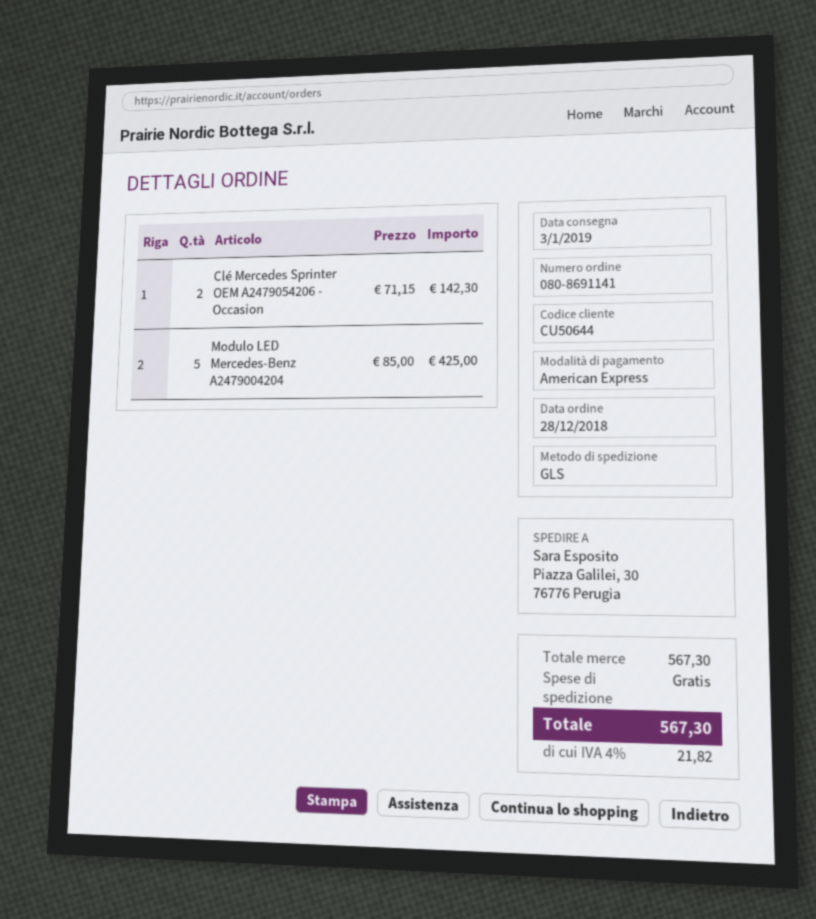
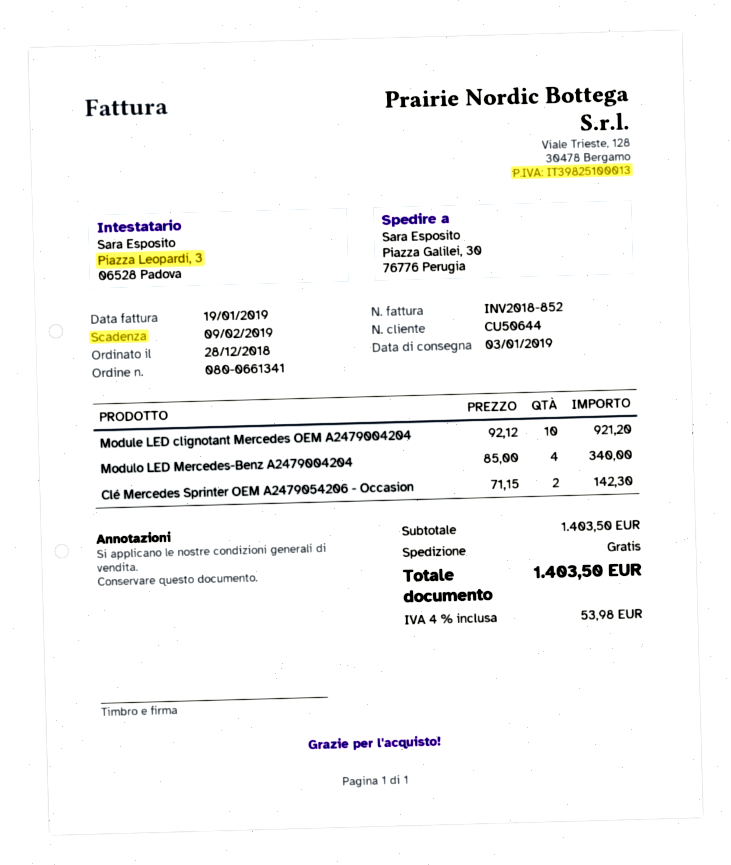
order number: 080-8691141 -> 080-0661341
Modulo LED Mercedes-Benz A2479004204: 5 x 85.00 = 425.00 -> 4 x 85.00 = 340.00
Module LED clignotant Mercedes OEM A2479004204: none -> 10 x 92.12 = 921.20
subtotal: 567.30 -> 1403.50
tax: 4% = 21.82 -> 4% = 53.98
total: 567.30 -> 1403.50

